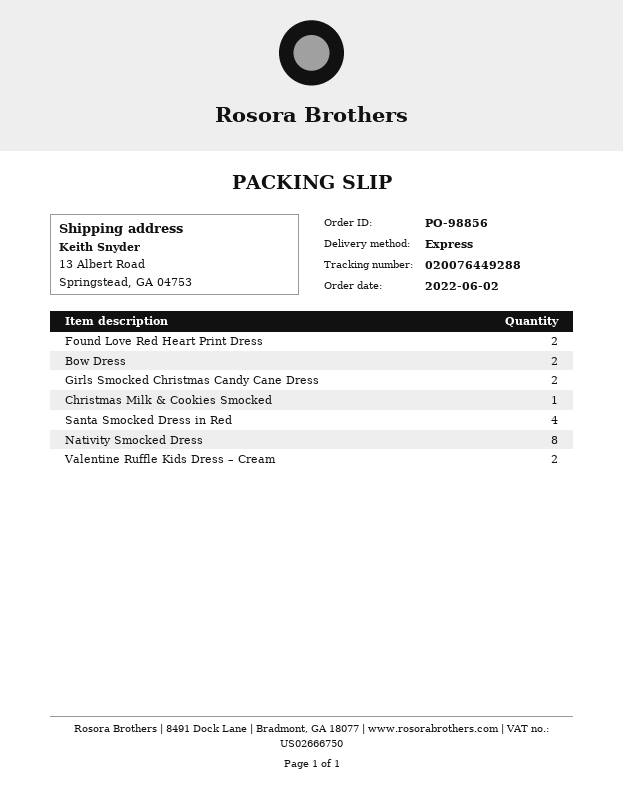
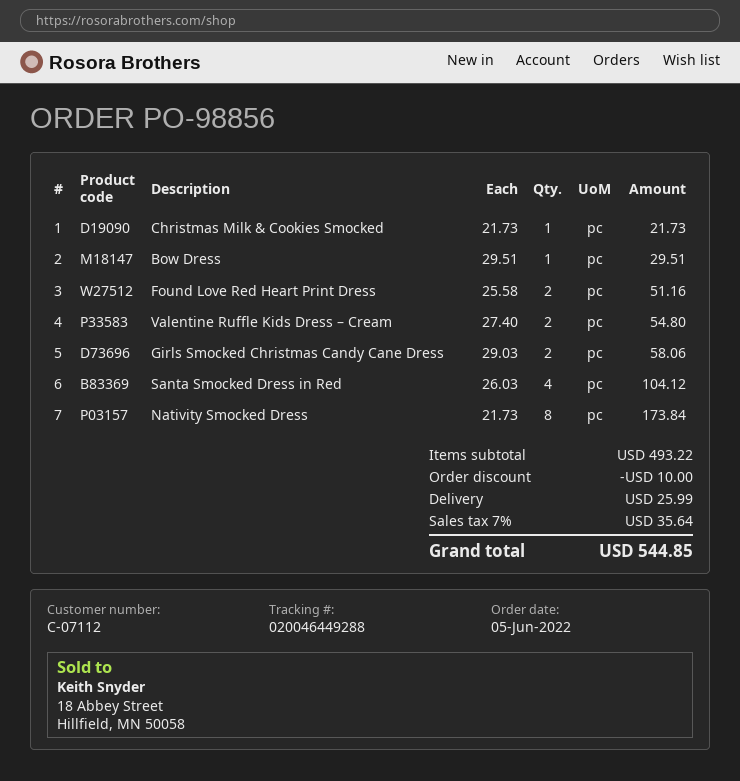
order date: 2022-06-02 -> 2022-06-05
tracking number: 020076449288 -> 020046449288
Bow Dress: 2 -> 1

